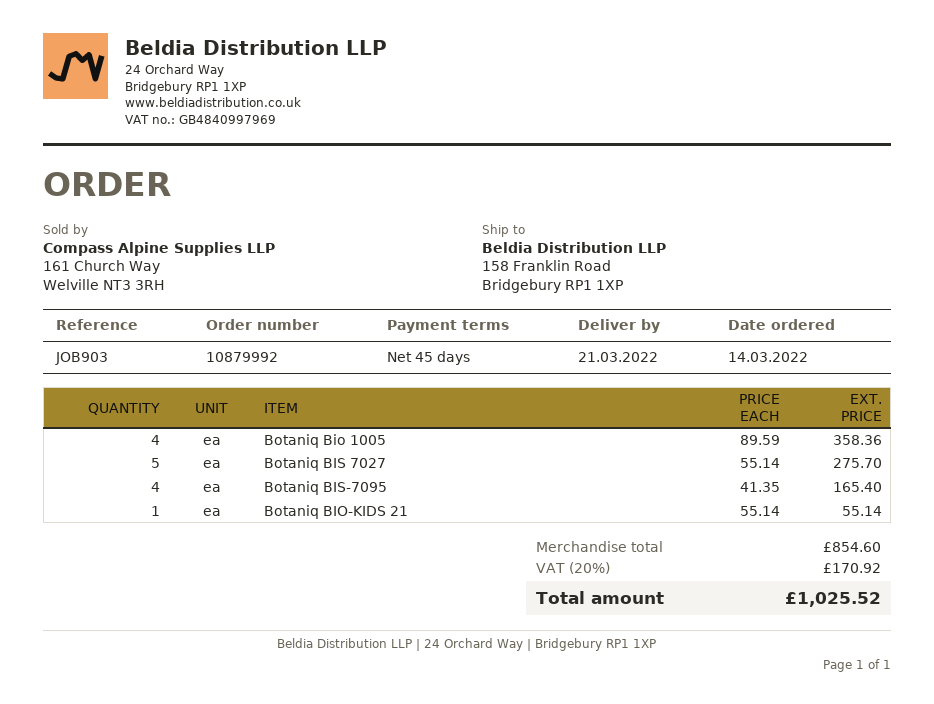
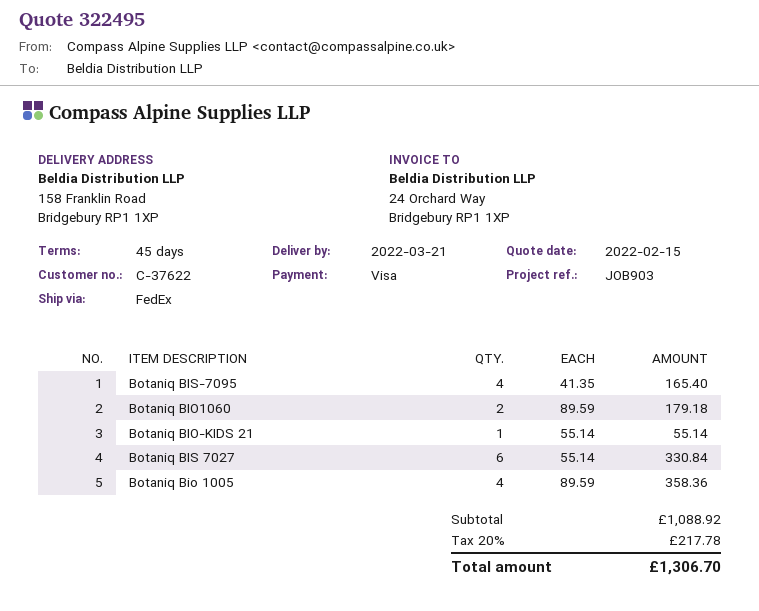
Botaniq BIS 7027: 5 x 55.14 = 275.70 -> 6 x 55.14 = 330.84
Botaniq BIO1060: none -> 2 x 89.59 = 179.18
subtotal: 854.60 -> 1088.92
tax: 20% = 170.92 -> 20% = 217.78
total: 1025.52 -> 1306.70

